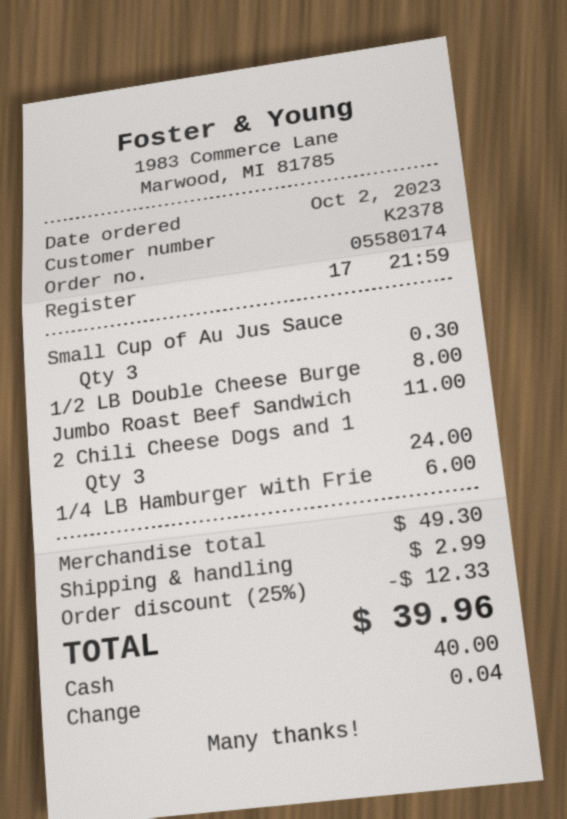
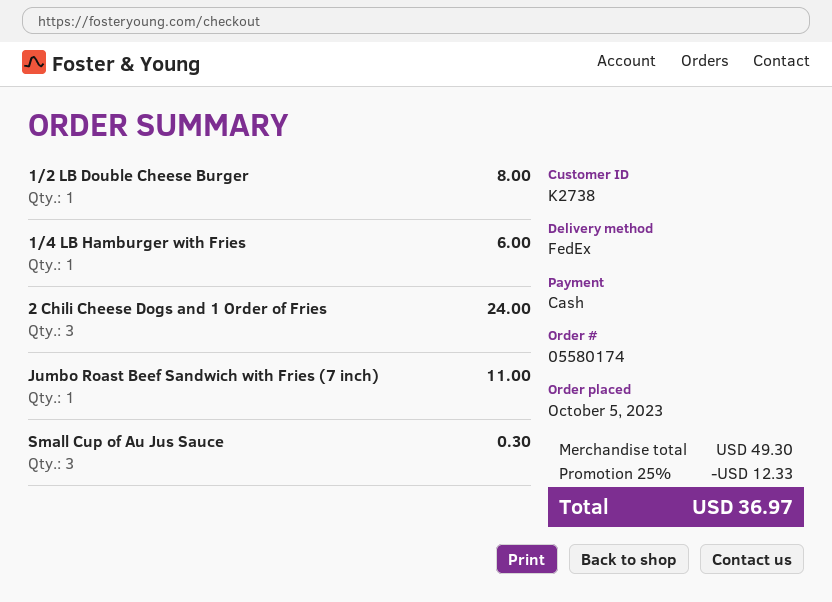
order date: 2023-10-02 -> 2023-10-05
customer number: K2378 -> K2738
shipping: 2.99 -> none
total: 39.96 -> 36.97

